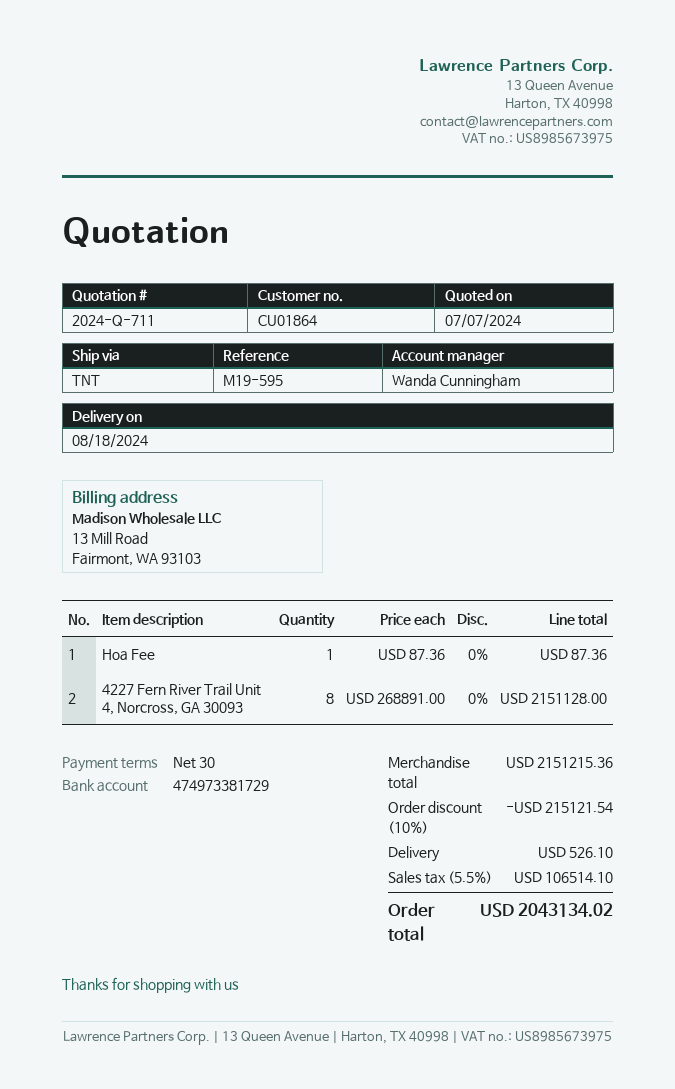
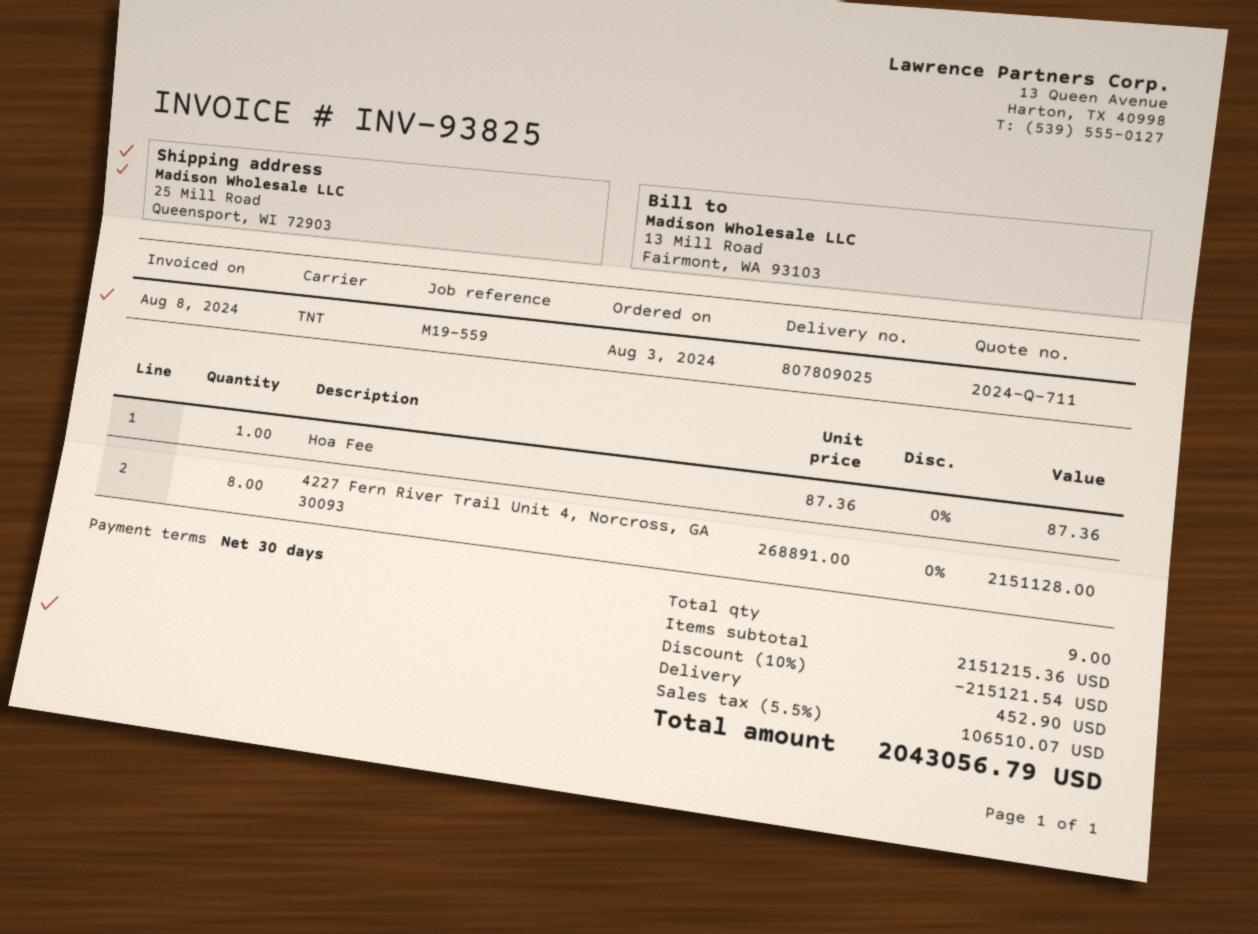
reference: M19-595 -> M19-559
shipping: 526.10 -> 452.90
tax: 5.5% = 106514.10 -> 5.5% = 106510.07
total: 2043134.02 -> 2043056.79

